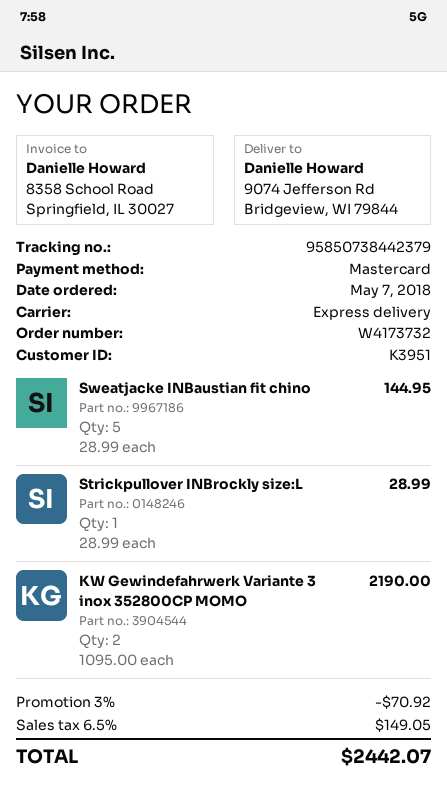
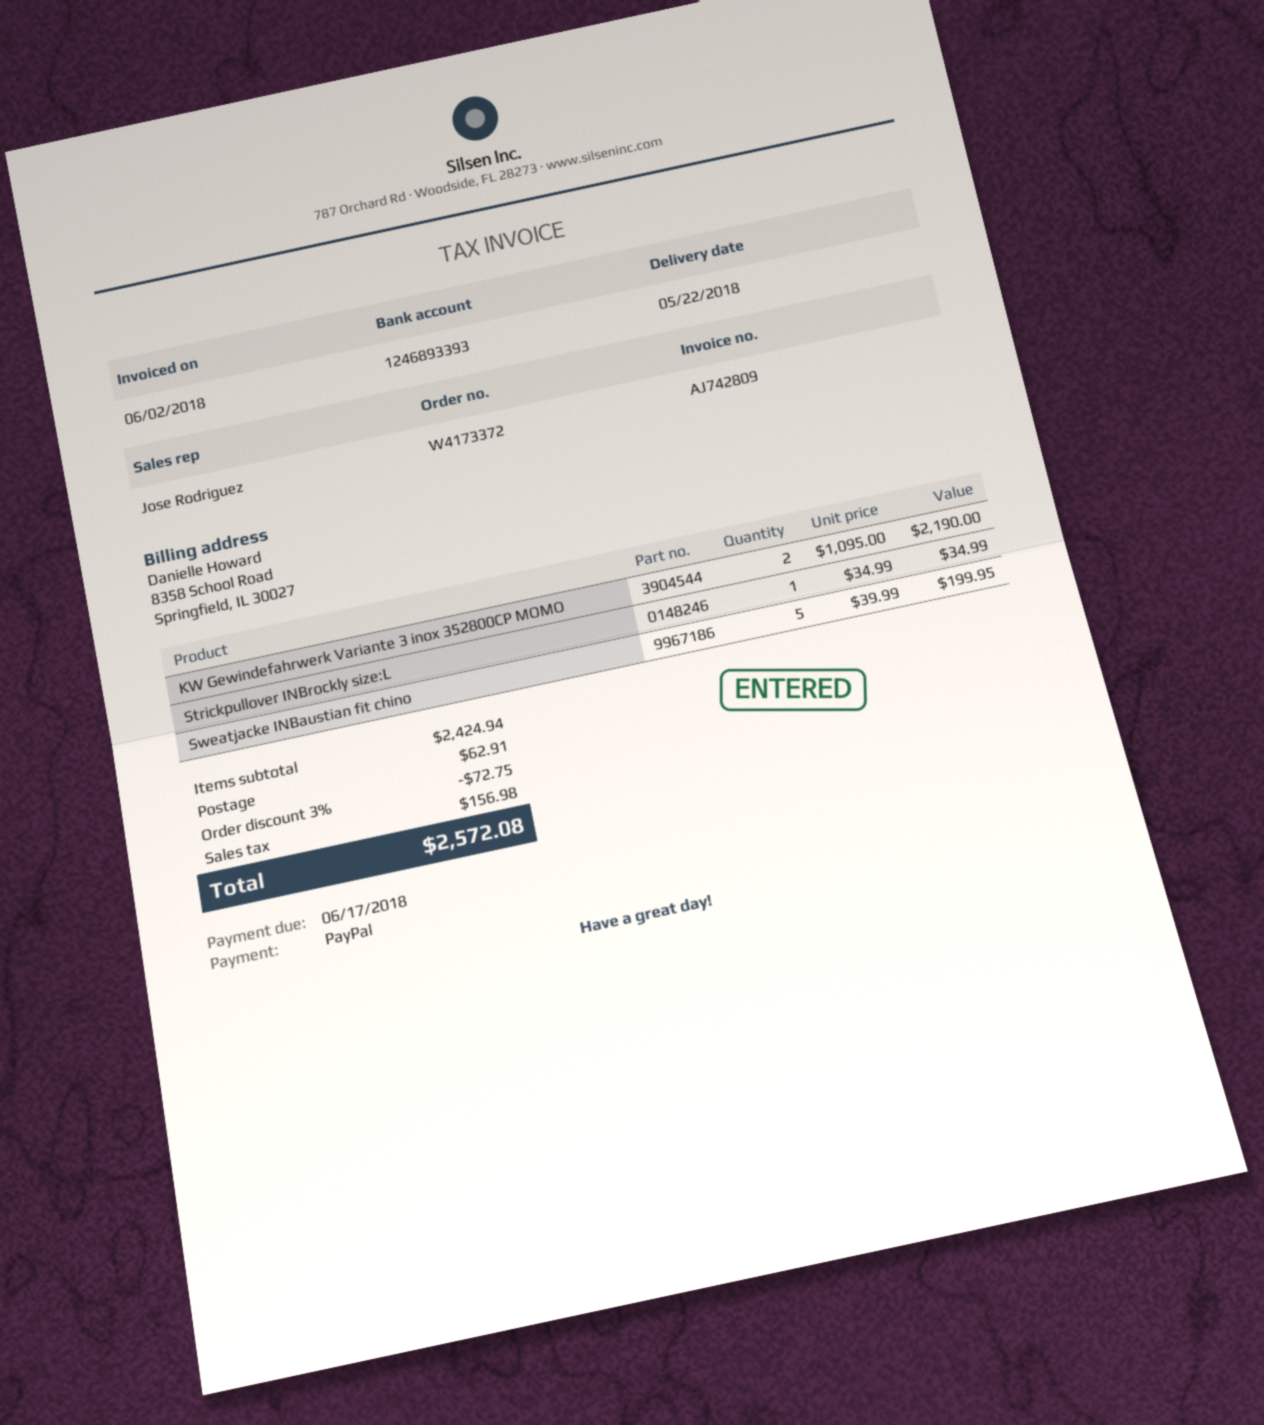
order number: W4173732 -> W4173372
payment method: Mastercard -> PayPal
Sweatjacke INBaustian fit chino: 5 x 28.99 = 144.95 -> 5 x 39.99 = 199.95
Strickpullover INBrockly size:L: 1 x 28.99 = 28.99 -> 1 x 34.99 = 34.99
discount: 3% = 70.92 -> 3% = 72.75
shipping: none -> 62.91
tax: 149.05 -> 156.98
total: 2442.07 -> 2572.08

